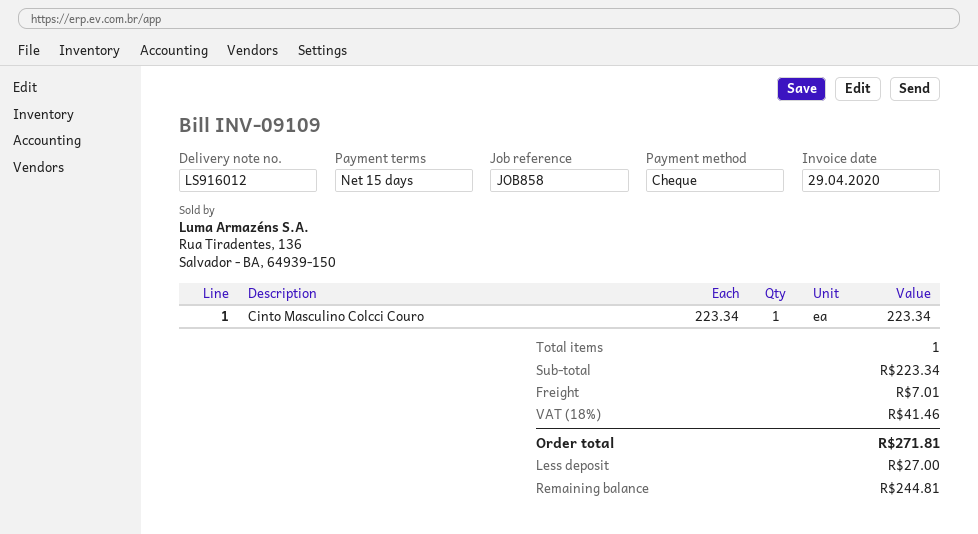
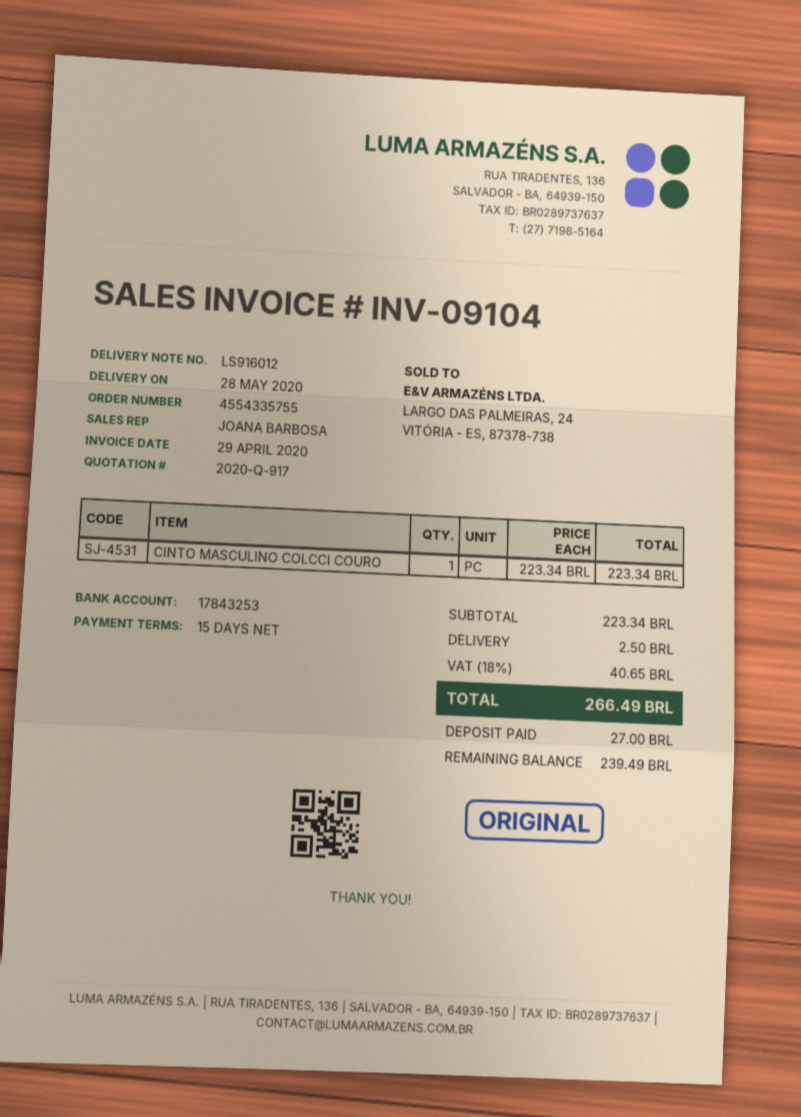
invoice number: INV-09109 -> INV-09104
shipping: 7.01 -> 2.50
tax: 18% = 41.46 -> 18% = 40.65
total: 271.81 -> 266.49
balance: 244.81 -> 239.49

